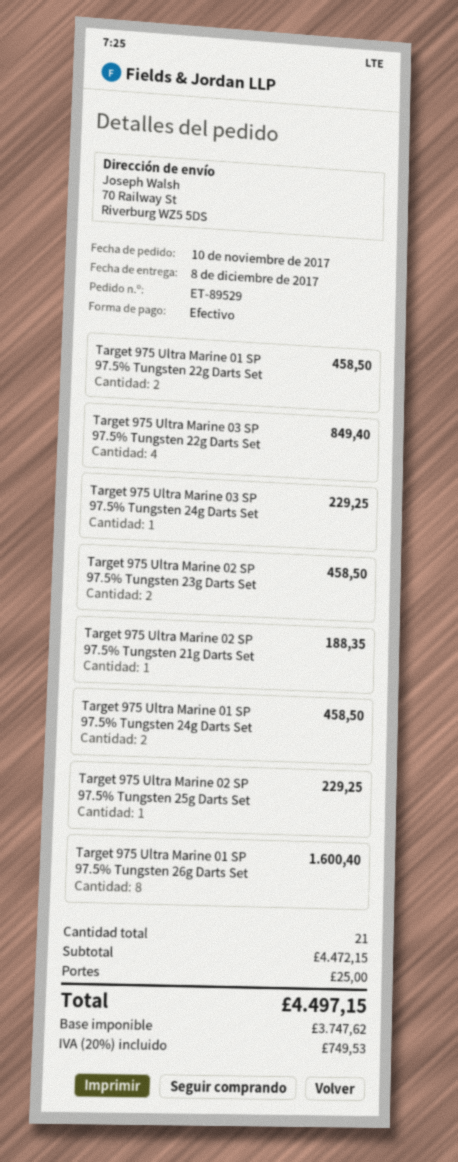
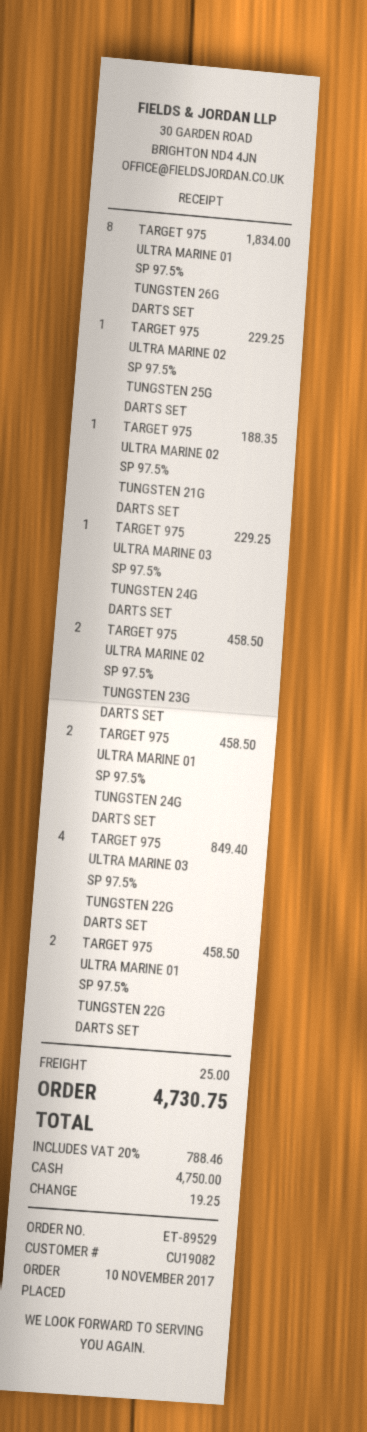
Target 975 Ultra Marine 01 SP 97.5% Tungsten 26g Darts Set: 8 for 1600.40 -> 8 for 1834.00
tax: 20% = 749.53 -> 20% = 788.46
total: 4497.15 -> 4730.75

